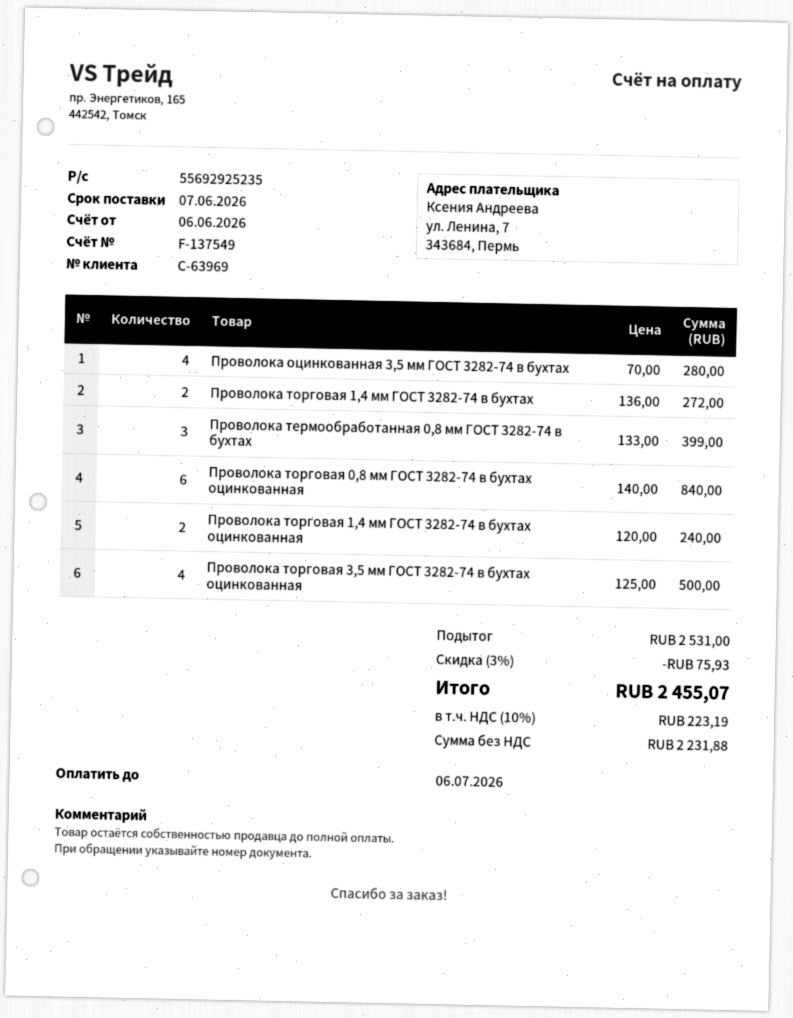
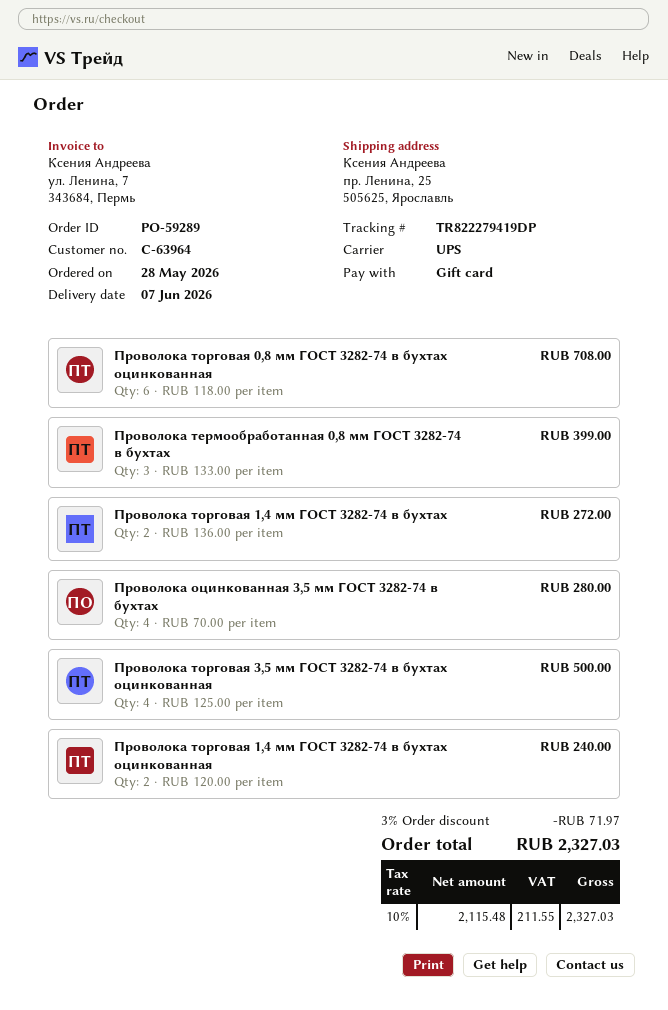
customer number: C-63969 -> C-63964
Проволока торговая 0,8 мм ГОСТ 3282-74 в бухтах оцинкованная: 6 x 140.00 = 840.00 -> 6 x 118.00 = 708.00
discount: 3% = 75.93 -> 3% = 71.97
net: 2231.88 -> 2115.48
tax: 10% = 223.19 -> 10% = 211.55
total: 2455.07 -> 2327.03

